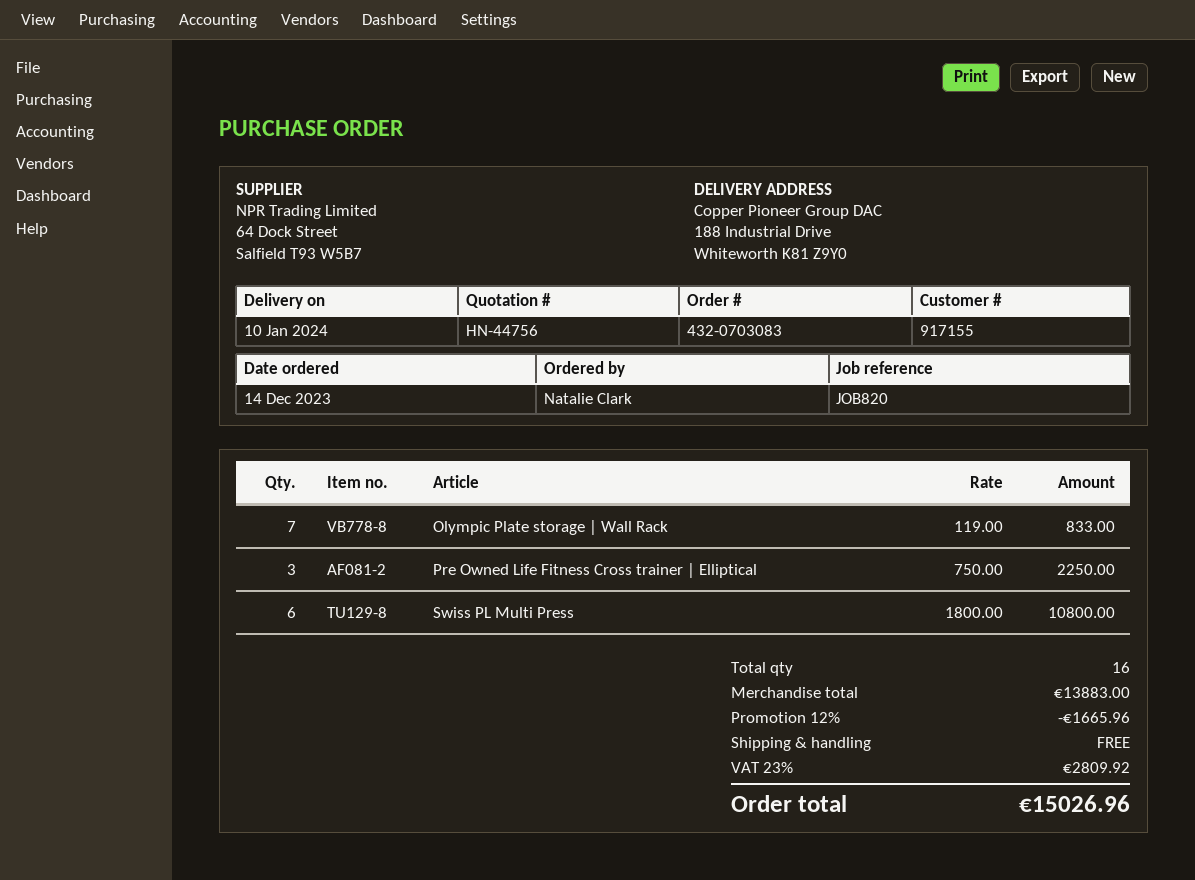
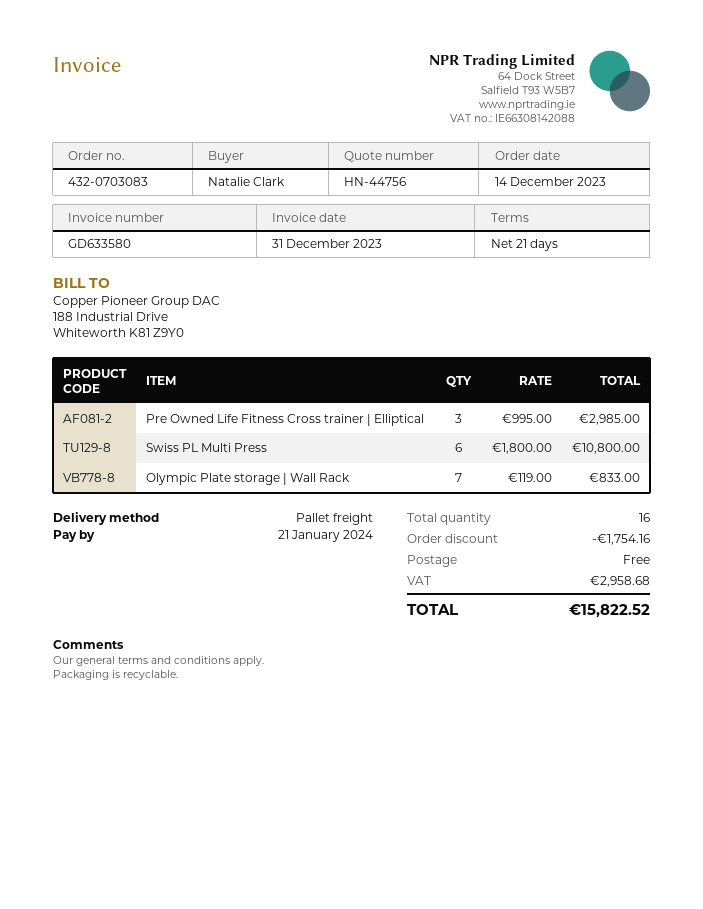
Pre Owned Life Fitness Cross trainer | Elliptical: 3 x 750.00 = 2250.00 -> 3 x 995.00 = 2985.00
discount: 1665.96 -> 1754.16
tax: 2809.92 -> 2958.68
total: 15026.96 -> 15822.52

